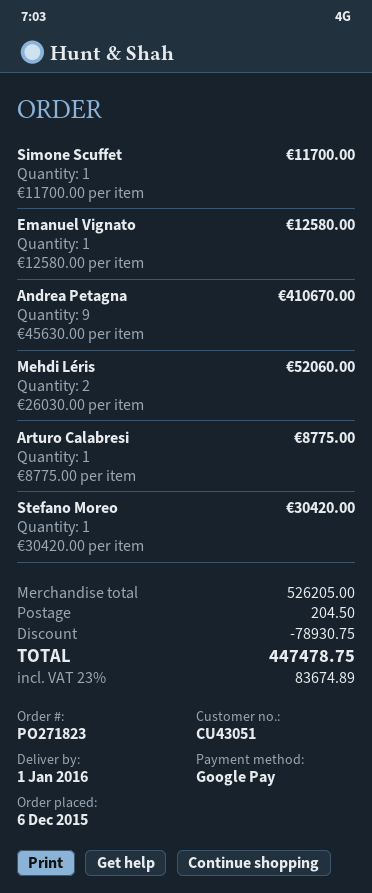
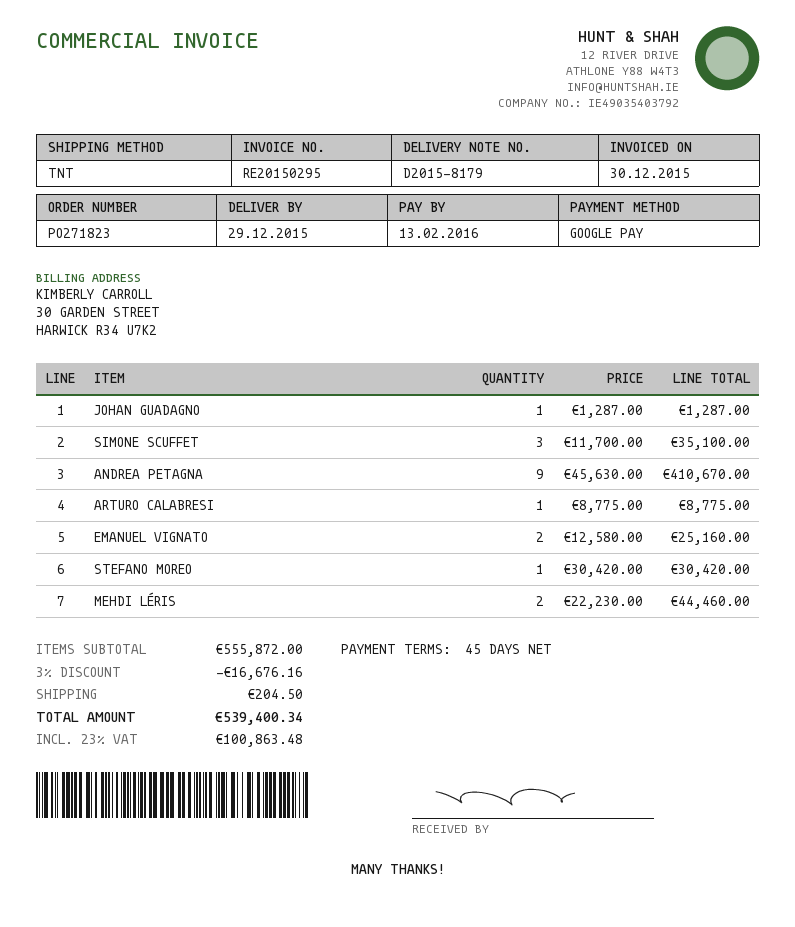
delivery date: 2016-01-01 -> 2015-12-29
Simone Scuffet: 1 x 11700.00 = 11700.00 -> 3 x 11700.00 = 35100.00
Emanuel Vignato: 1 x 12580.00 = 12580.00 -> 2 x 12580.00 = 25160.00
Mehdi Léris: 2 x 26030.00 = 52060.00 -> 2 x 22230.00 = 44460.00
JOHAN GUADAGNO: none -> 1 x 1287.00 = 1287.00
subtotal: 526205.00 -> 555872.00
discount: 78930.75 -> 16676.16
tax: 23% = 83674.89 -> 23% = 100863.48
total: 447478.75 -> 539400.34

